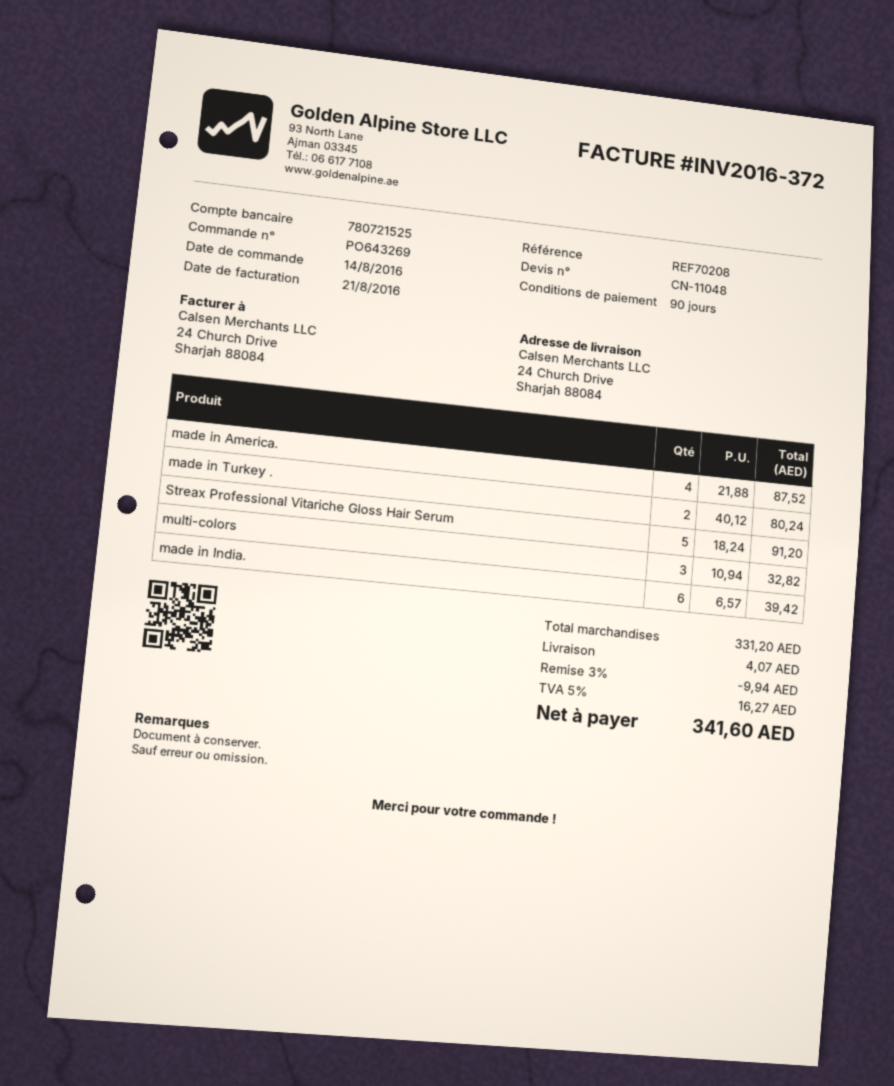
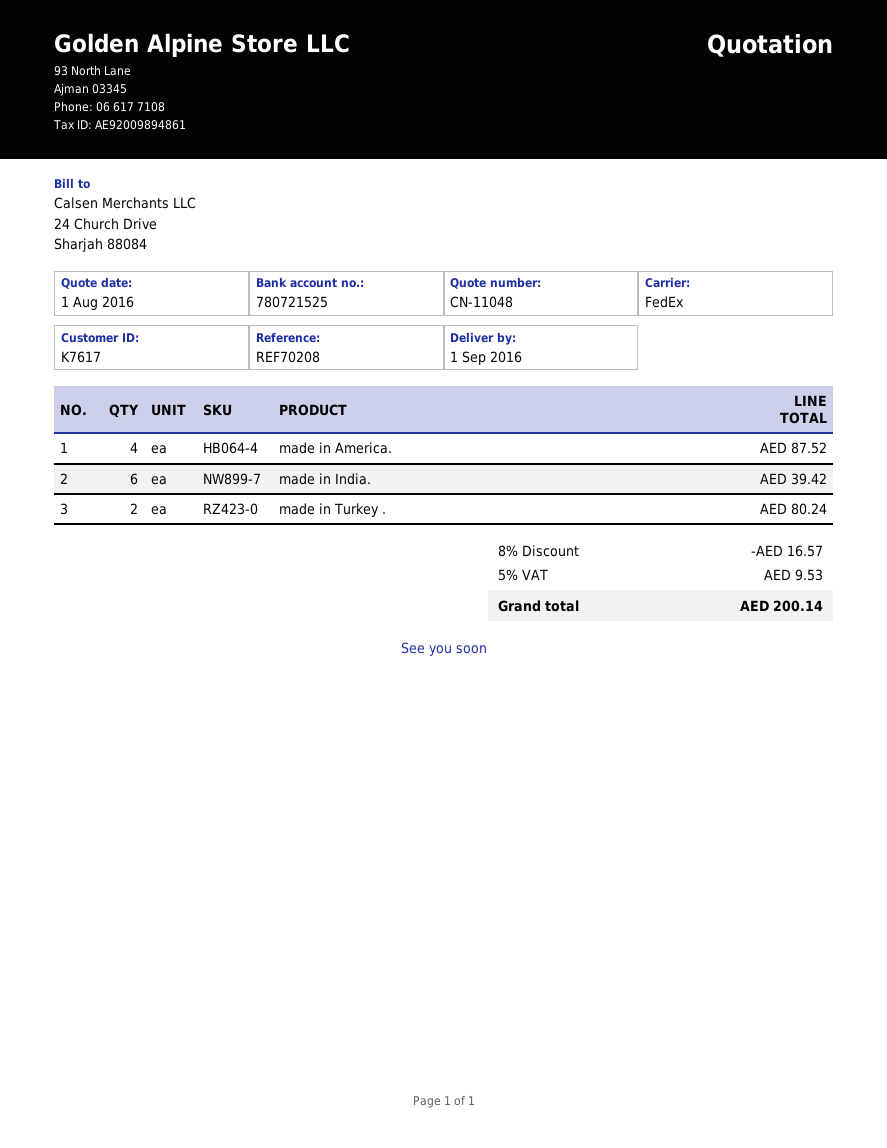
Streax Professional Vitariche Gloss Hair Serum: 5 for 91.20 -> none
multi-colors: 3 for 32.82 -> none
discount: 3% = 9.94 -> 8% = 16.57
shipping: 4.07 -> none
tax: 5% = 16.27 -> 5% = 9.53
total: 341.60 -> 200.14

